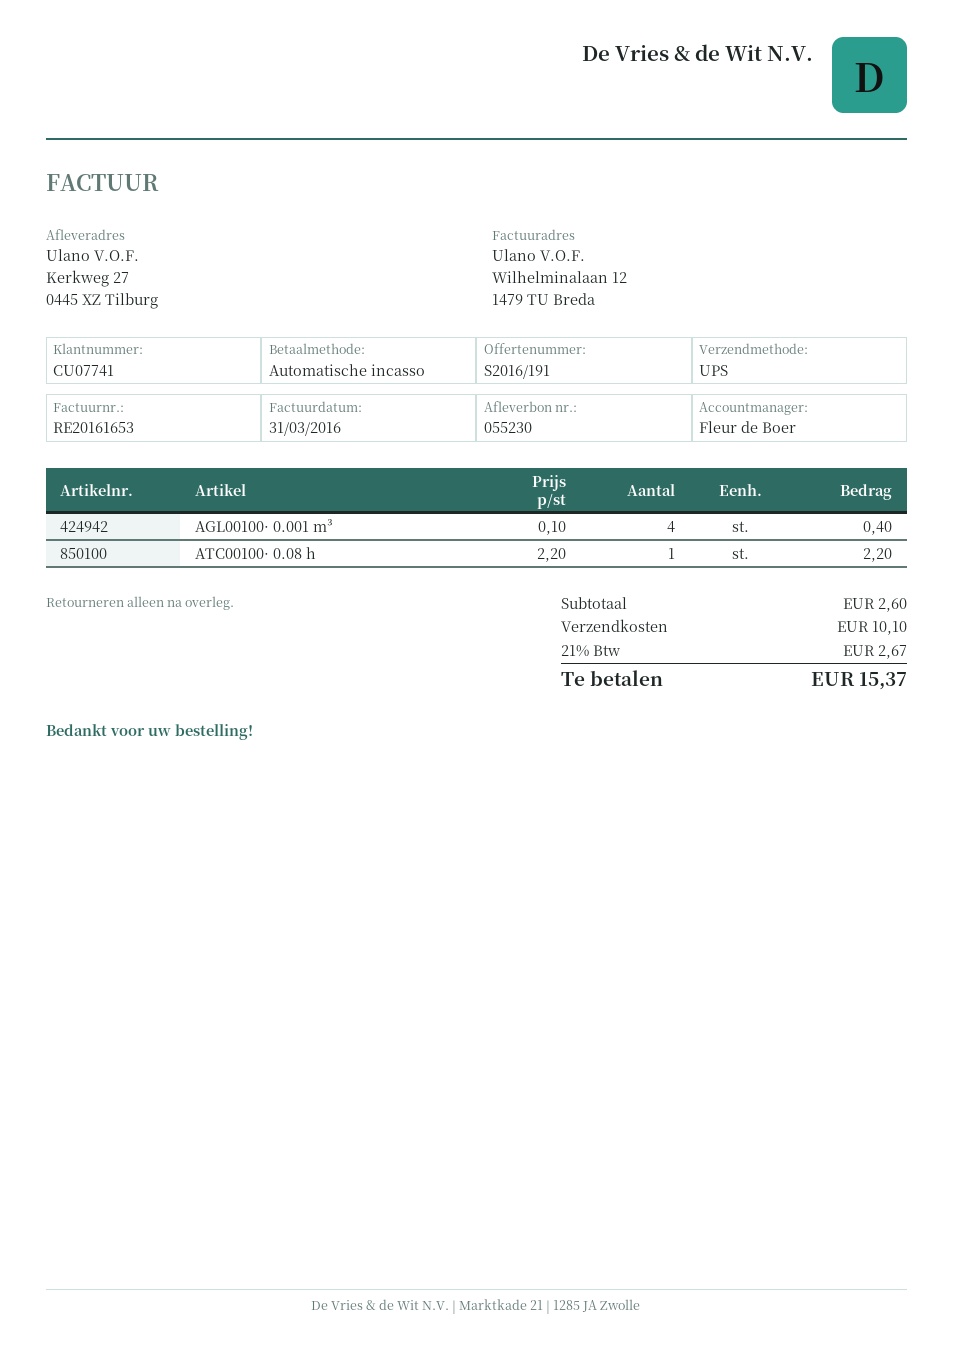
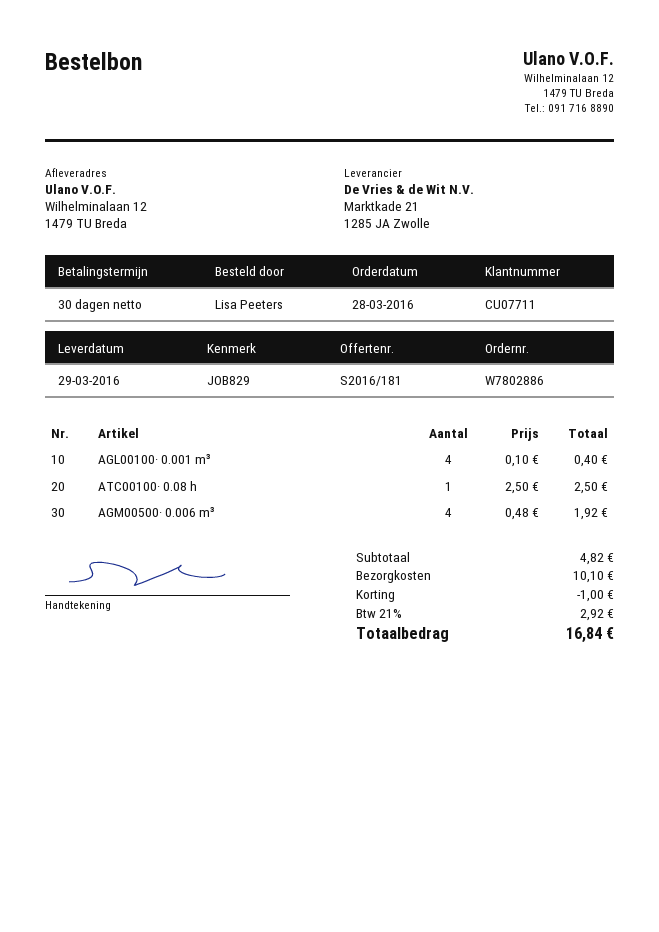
quote number: S2016/191 -> S2016/181
customer number: CU07741 -> CU07711
ship to: Kerkweg 27, 0445 XZ Tilburg -> Wilhelminalaan 12, 1479 TU Breda
ATC00100· 0.08 h: 1 x 2.20 = 2.20 -> 1 x 2.50 = 2.50
AGM00500· 0.006 m³: none -> 4 x 0.48 = 1.92
subtotal: 2.60 -> 4.82
discount: none -> 1.00
tax: 21% = 2.67 -> 21% = 2.92
total: 15.37 -> 16.84

